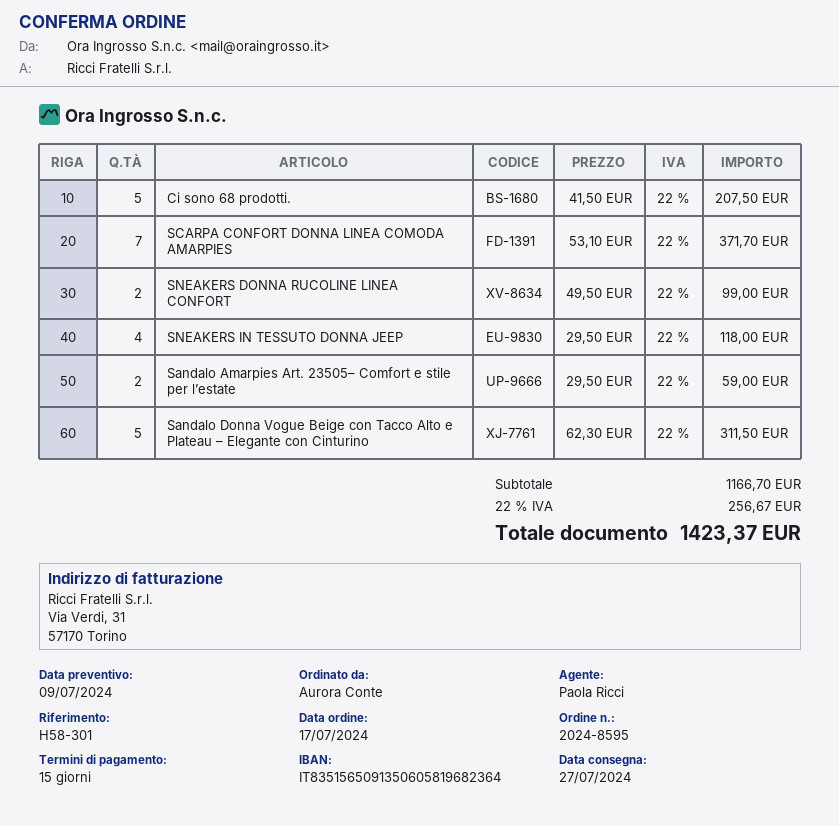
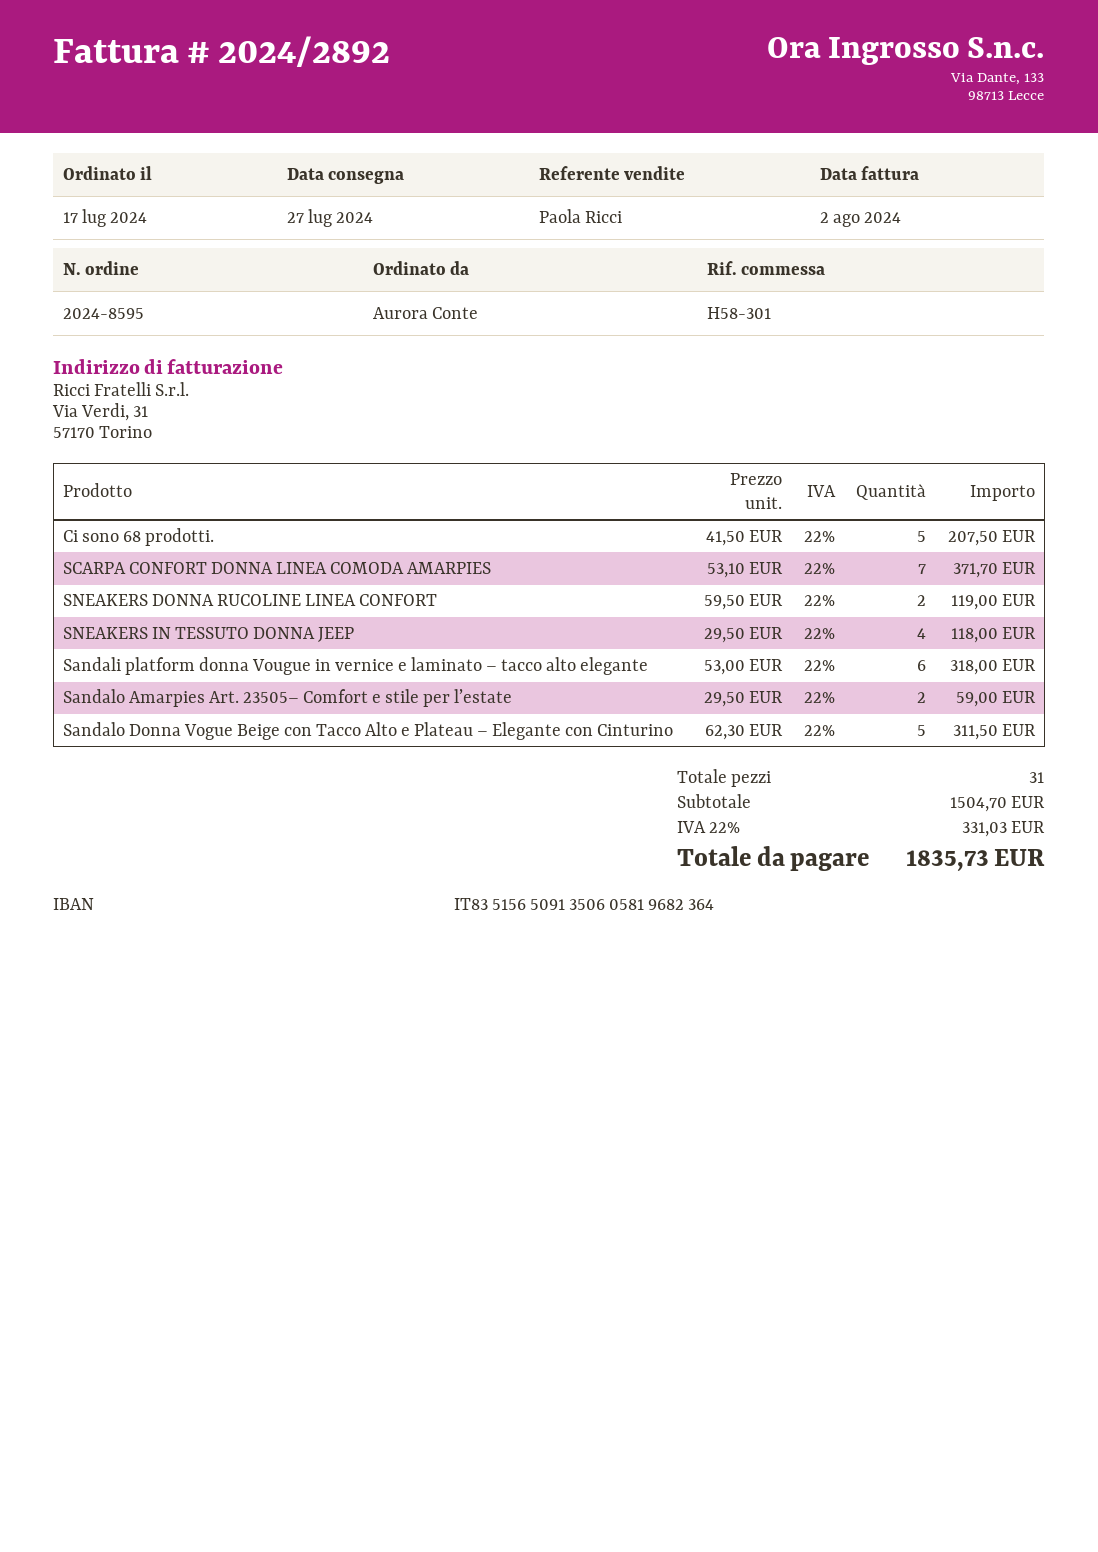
SNEAKERS DONNA RUCOLINE LINEA CONFORT: 2 x 49.50 = 99.00 -> 2 x 59.50 = 119.00
Sandali platform donna Vougue in vernice e laminato – tacco alto elegante: none -> 6 x 53.00 = 318.00
subtotal: 1166.70 -> 1504.70
tax: 22% = 256.67 -> 22% = 331.03
total: 1423.37 -> 1835.73

